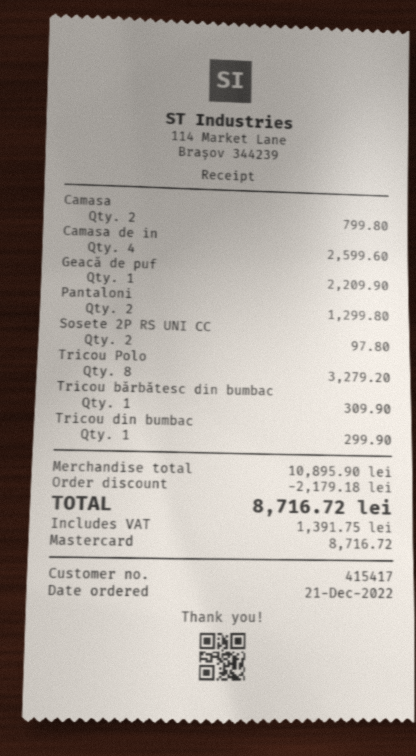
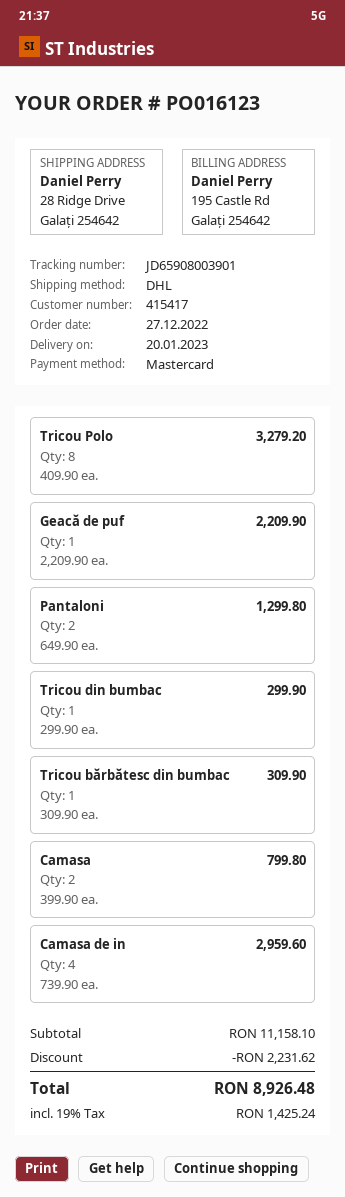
order date: 2022-12-21 -> 2022-12-27
Camasa de in: 4 for 2599.60 -> 4 for 2959.60
Sosete 2P RS UNI CC: 2 for 97.80 -> none
subtotal: 10895.90 -> 11158.10
discount: 2179.18 -> 2231.62
tax: 1391.75 -> 1425.24
total: 8716.72 -> 8926.48

